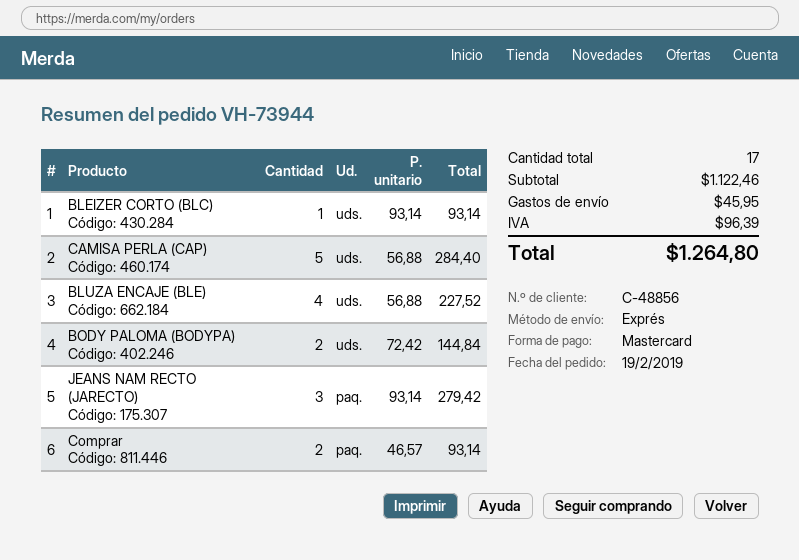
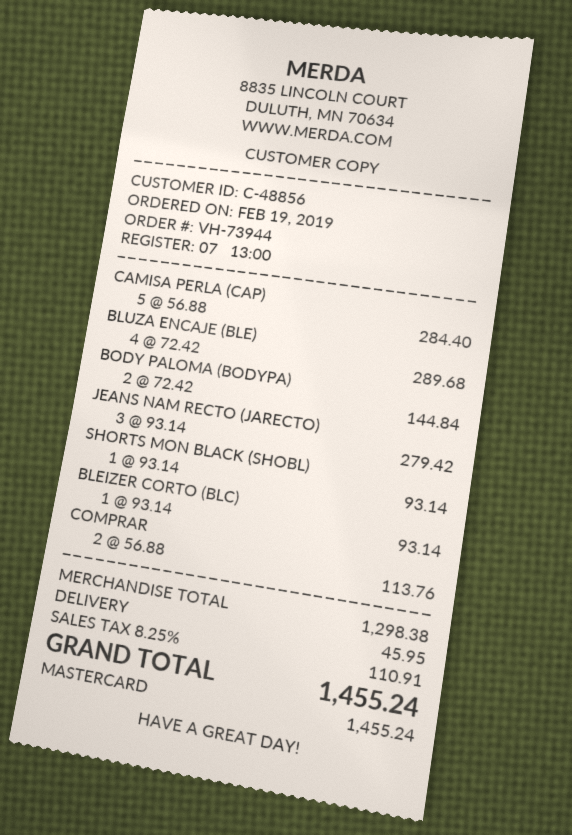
BLUZA ENCAJE (BLE): 4 x 56.88 = 227.52 -> 4 x 72.42 = 289.68
Comprar: 2 x 46.57 = 93.14 -> 2 x 56.88 = 113.76
SHORTS MON BLACK (SHOBL): none -> 1 x 93.14 = 93.14
subtotal: 1122.46 -> 1298.38
tax: 96.39 -> 110.91
total: 1264.80 -> 1455.24

